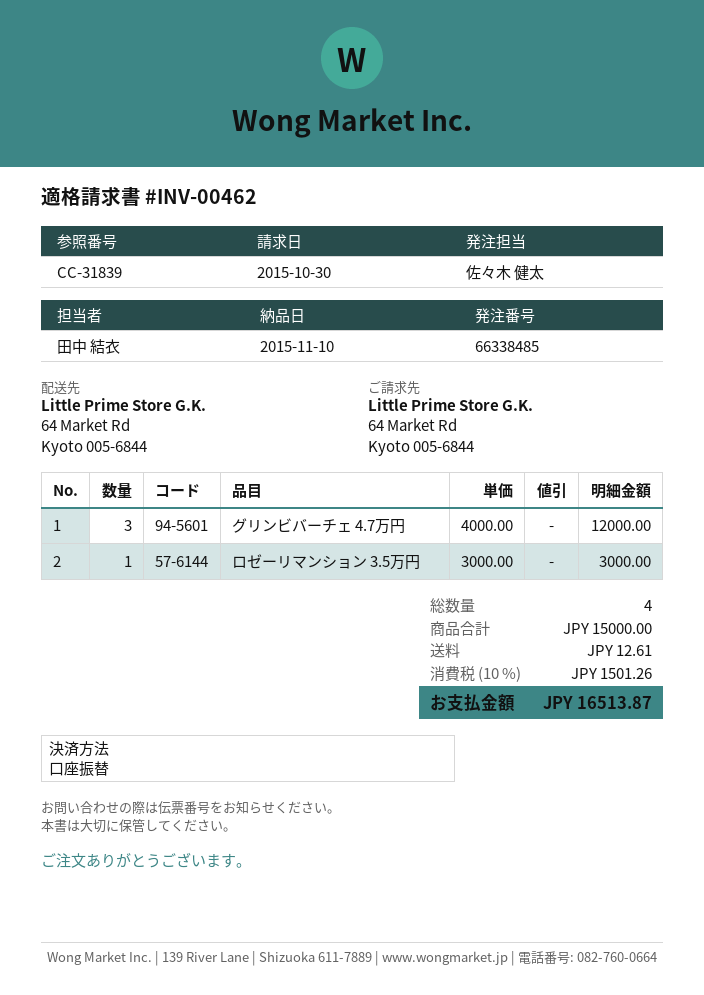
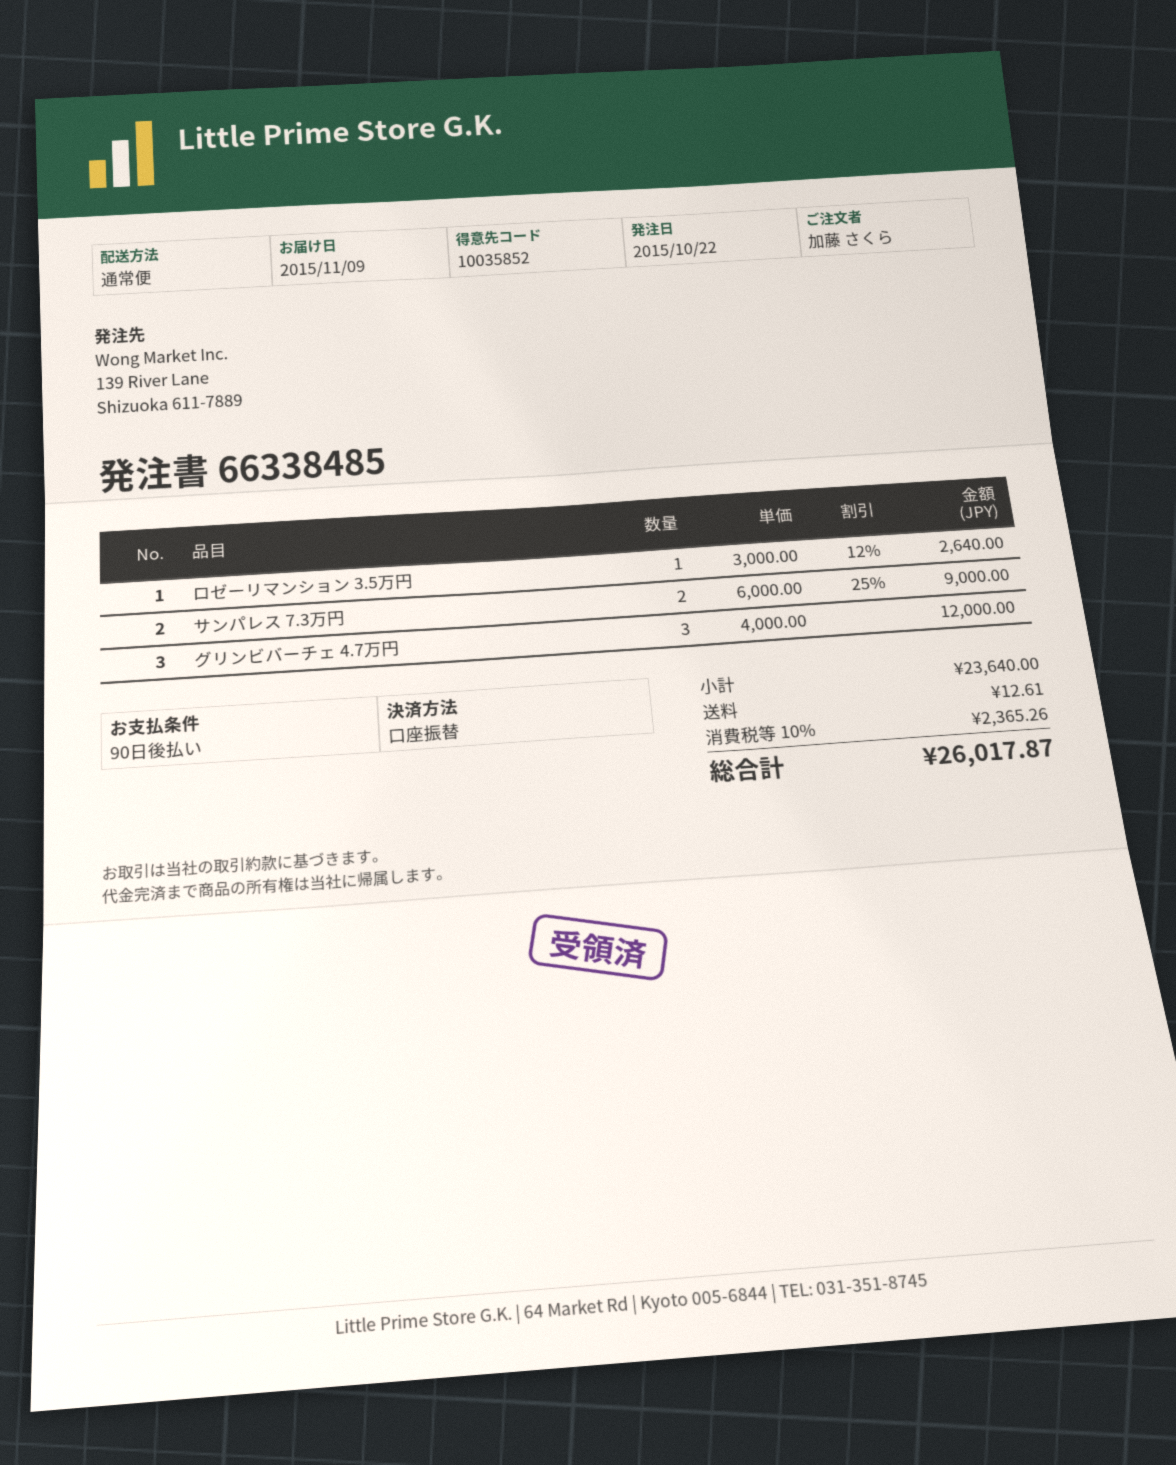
delivery date: 2015-11-10 -> 2015-11-09
ordered by: 佐々木 健太 -> 加藤 さくら
ロゼーリマンション 3.5万円: 1 x 3000.00 = 3000.00 -> 1 x 3000.00 - 12% = 2640.00
サンパレス 7.3万円: none -> 2 x 6000.00 - 25% = 9000.00
subtotal: 15000.00 -> 23640.00
tax: 10% = 1501.26 -> 10% = 2365.26
total: 16513.87 -> 26017.87

